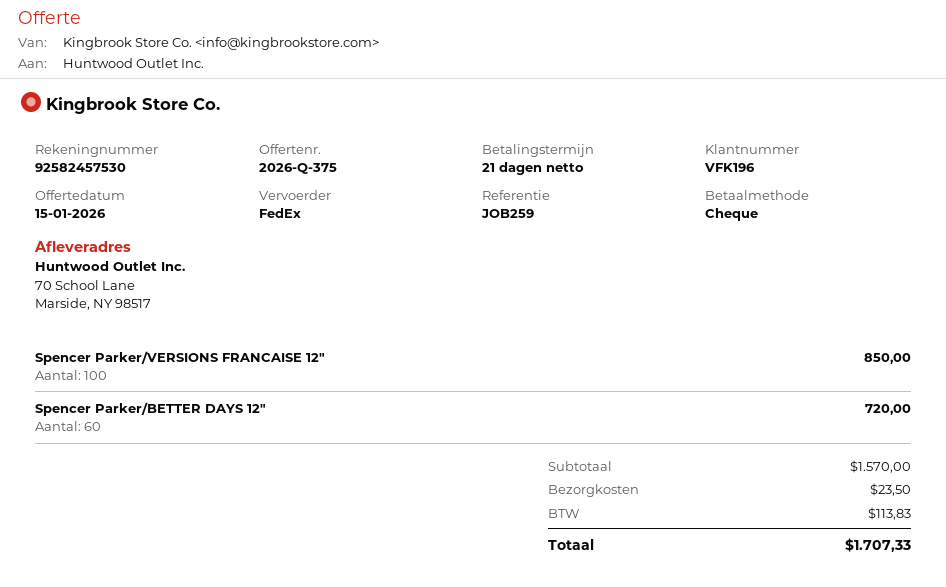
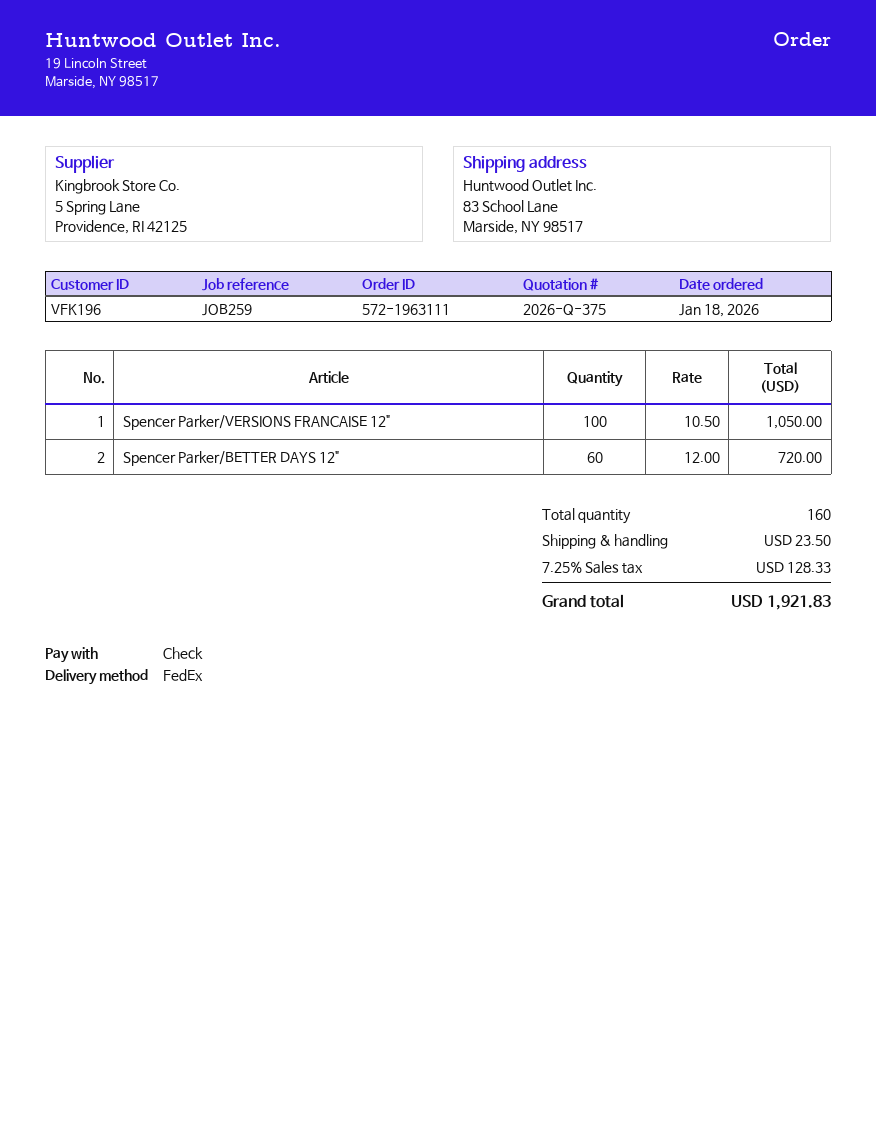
ship to: 70 School Lane, Marside, NY 98517 -> 83 School Lane, Marside, NY 98517
Spencer Parker/VERSIONS FRANCAISE 12": 100 for 850.00 -> 100 for 1050.00
tax: 113.83 -> 128.33
total: 1707.33 -> 1921.83

